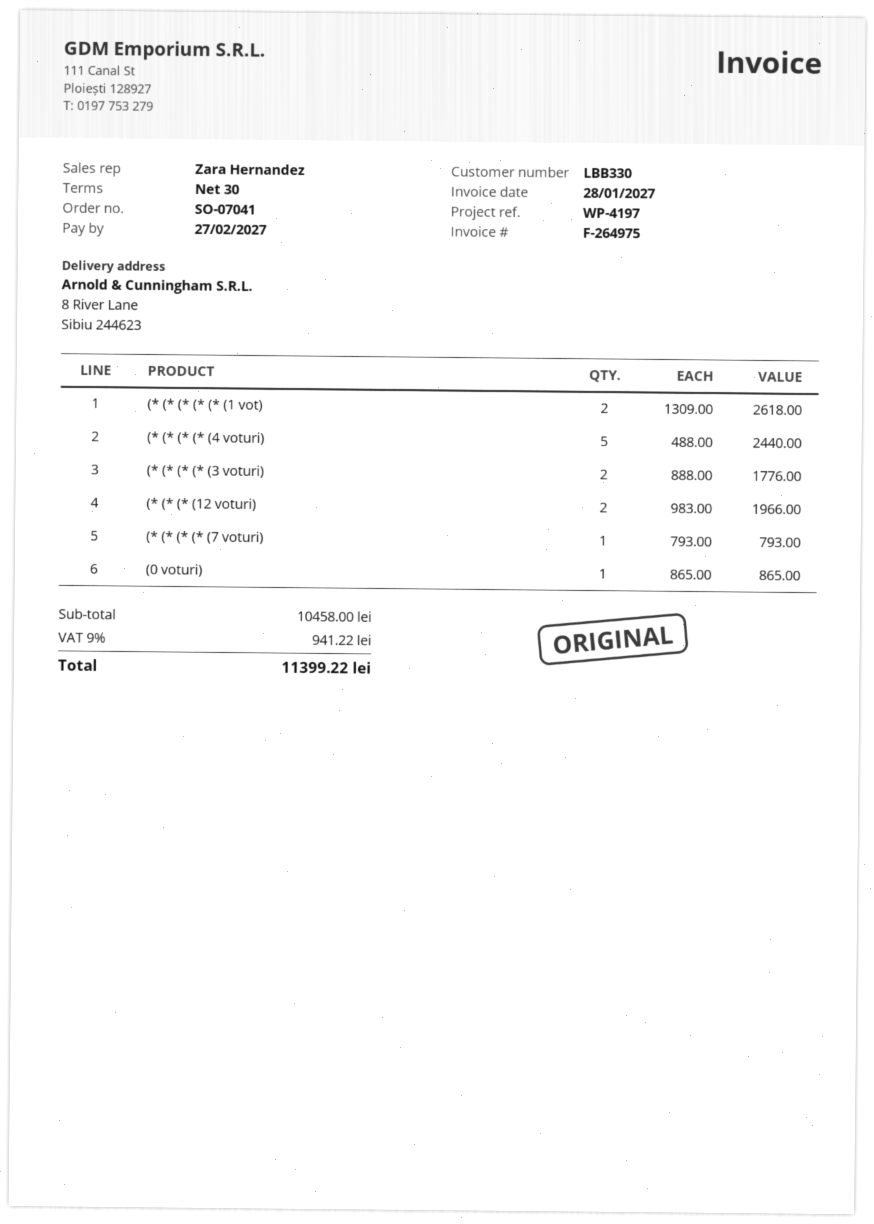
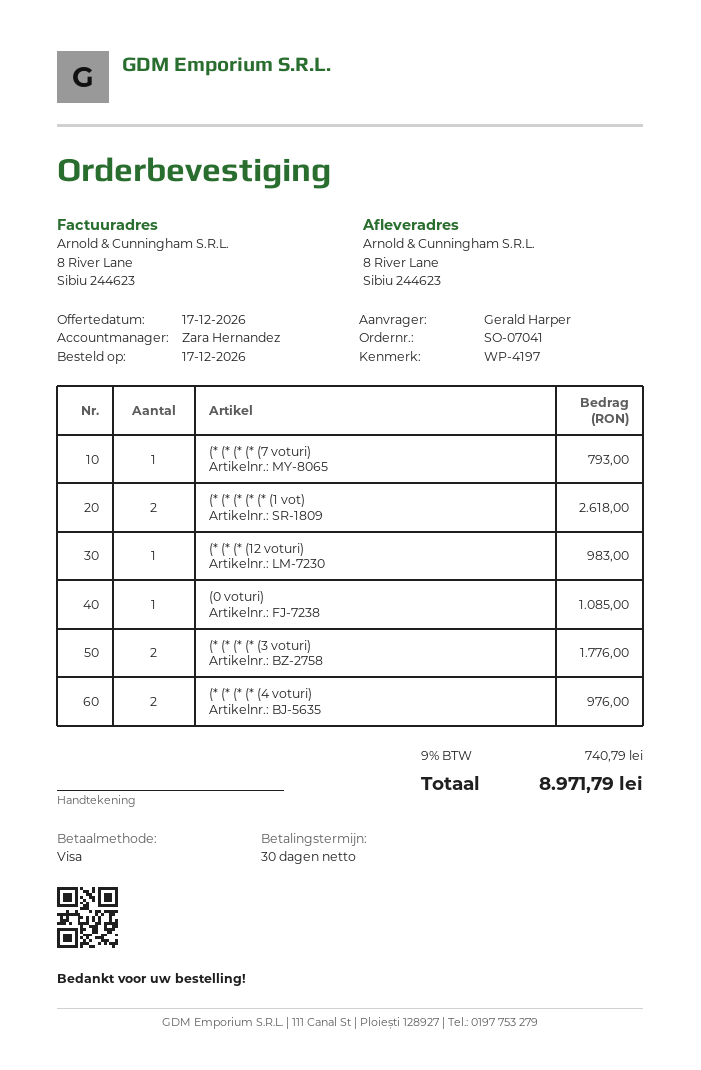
(* (* (* (* (4 voturi): 5 for 2440.00 -> 2 for 976.00
(* (* (* (12 voturi): 2 for 1966.00 -> 1 for 983.00
(0 voturi): 1 for 865.00 -> 1 for 1085.00
tax: 9% = 941.22 -> 9% = 740.79
total: 11399.22 -> 8971.79

